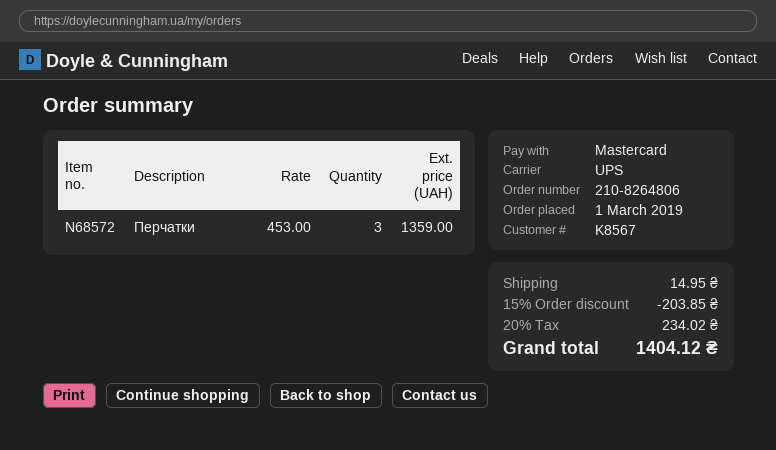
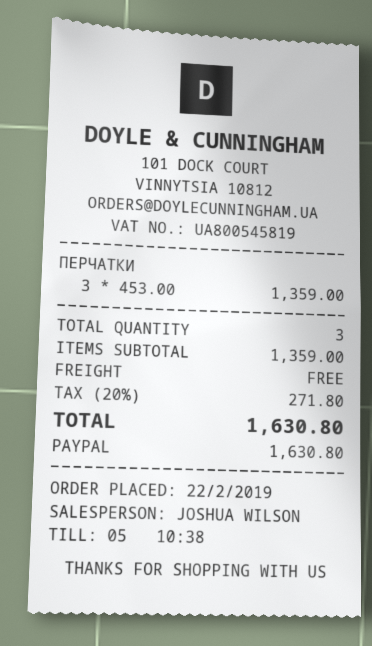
order date: 2019-03-01 -> 2019-02-22
payment method: Mastercard -> PayPal
discount: 15% = 203.85 -> none
shipping: 14.95 -> 0.00
tax: 20% = 234.02 -> 20% = 271.80
total: 1404.12 -> 1630.80

